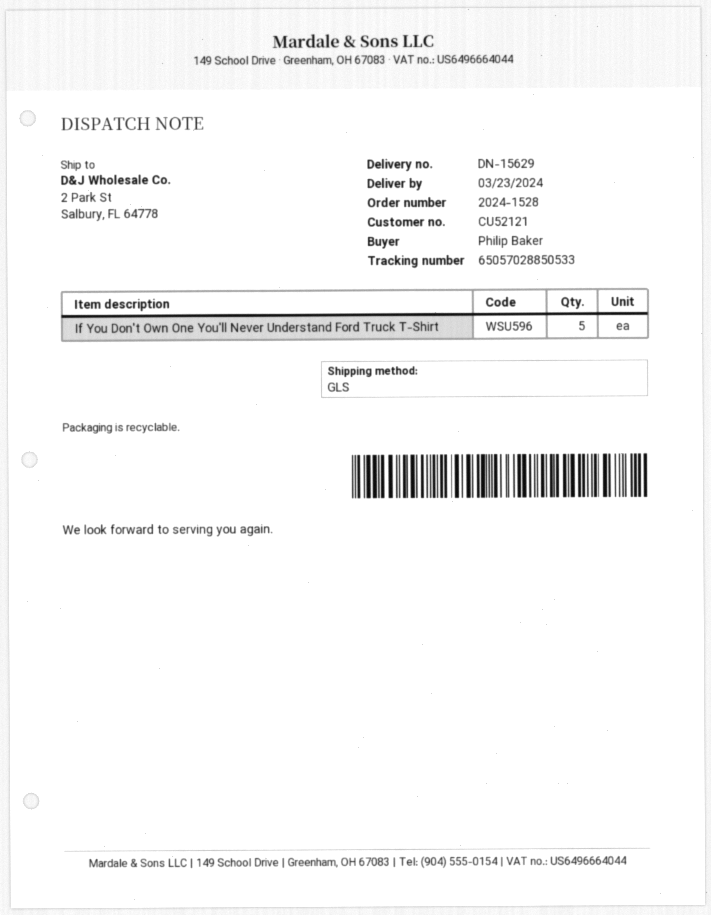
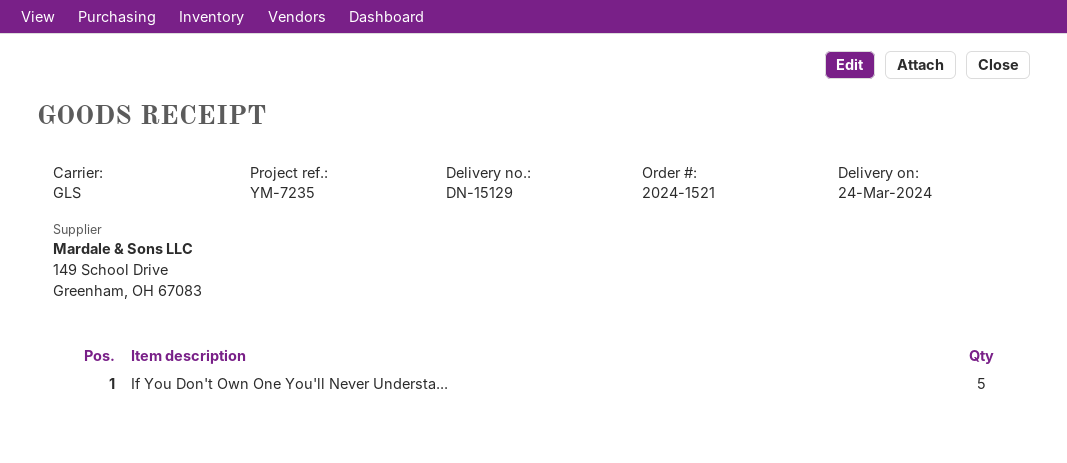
order number: 2024-1528 -> 2024-1521
delivery note number: DN-15629 -> DN-15129
delivery date: 2024-03-23 -> 2024-03-24

